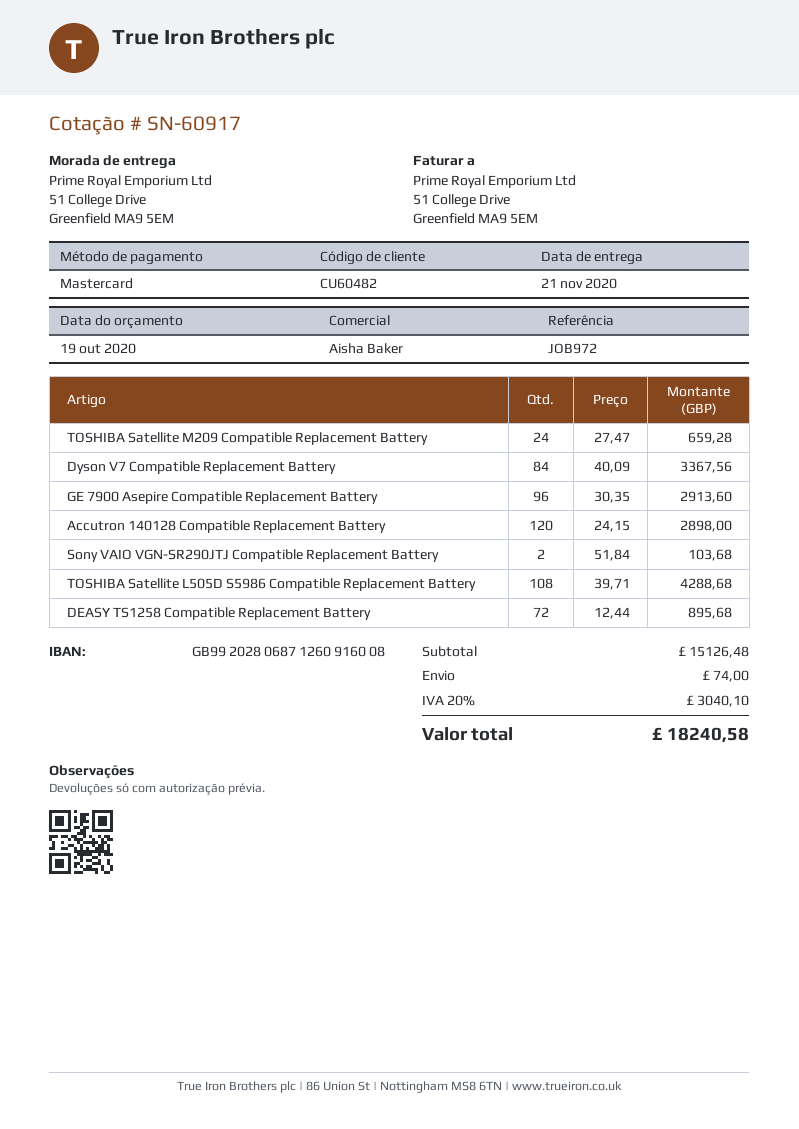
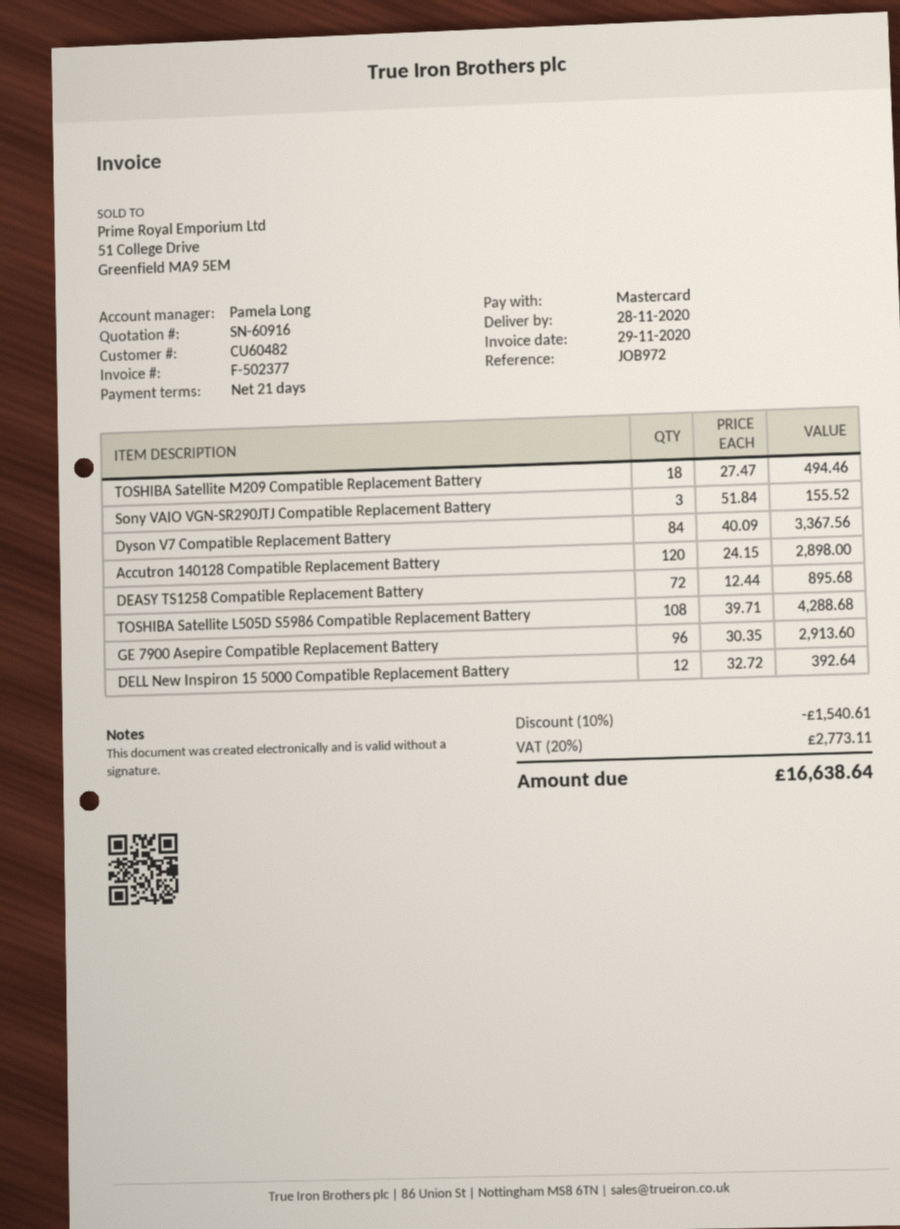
quote number: SN-60917 -> SN-60916
delivery date: 2020-11-21 -> 2020-11-28
sales rep: Aisha Baker -> Pamela Long
TOSHIBA Satellite M209 Compatible Replacement Battery: 24 x 27.47 = 659.28 -> 18 x 27.47 = 494.46
Sony VAIO VGN-SR290JTJ Compatible Replacement Battery: 2 x 51.84 = 103.68 -> 3 x 51.84 = 155.52
DELL New Inspiron 15 5000 Compatible Replacement Battery: none -> 12 x 32.72 = 392.64
discount: none -> 10% = 1540.61
shipping: 74.00 -> none
tax: 20% = 3040.10 -> 20% = 2773.11
total: 18240.58 -> 16638.64

